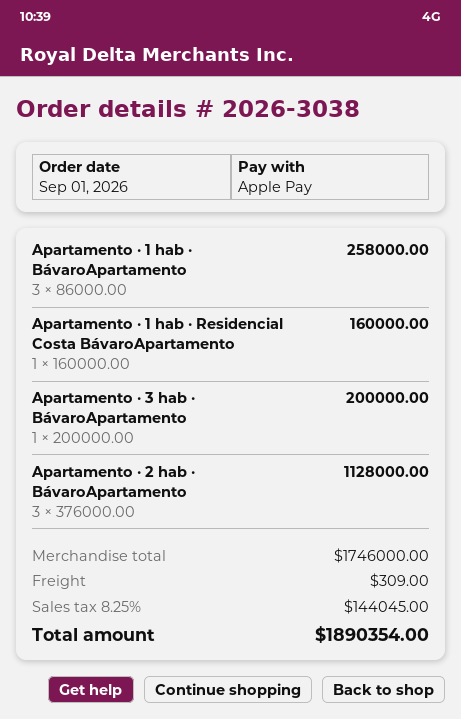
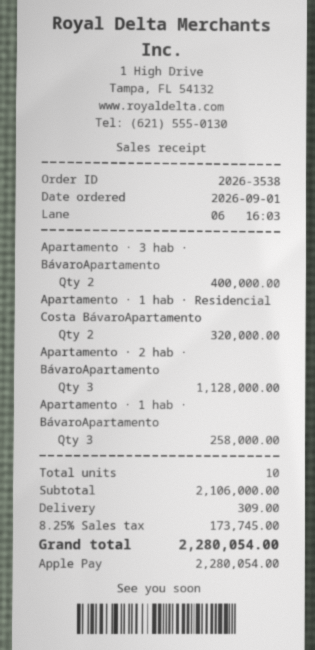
order number: 2026-3038 -> 2026-3538
Apartamento · 1 hab · Residencial Costa BávaroApartamento: 1 for 160000.00 -> 2 for 320000.00
Apartamento · 3 hab · BávaroApartamento: 1 for 200000.00 -> 2 for 400000.00
subtotal: 1746000.00 -> 2106000.00
tax: 8.25% = 144045.00 -> 8.25% = 173745.00
total: 1890354.00 -> 2280054.00

